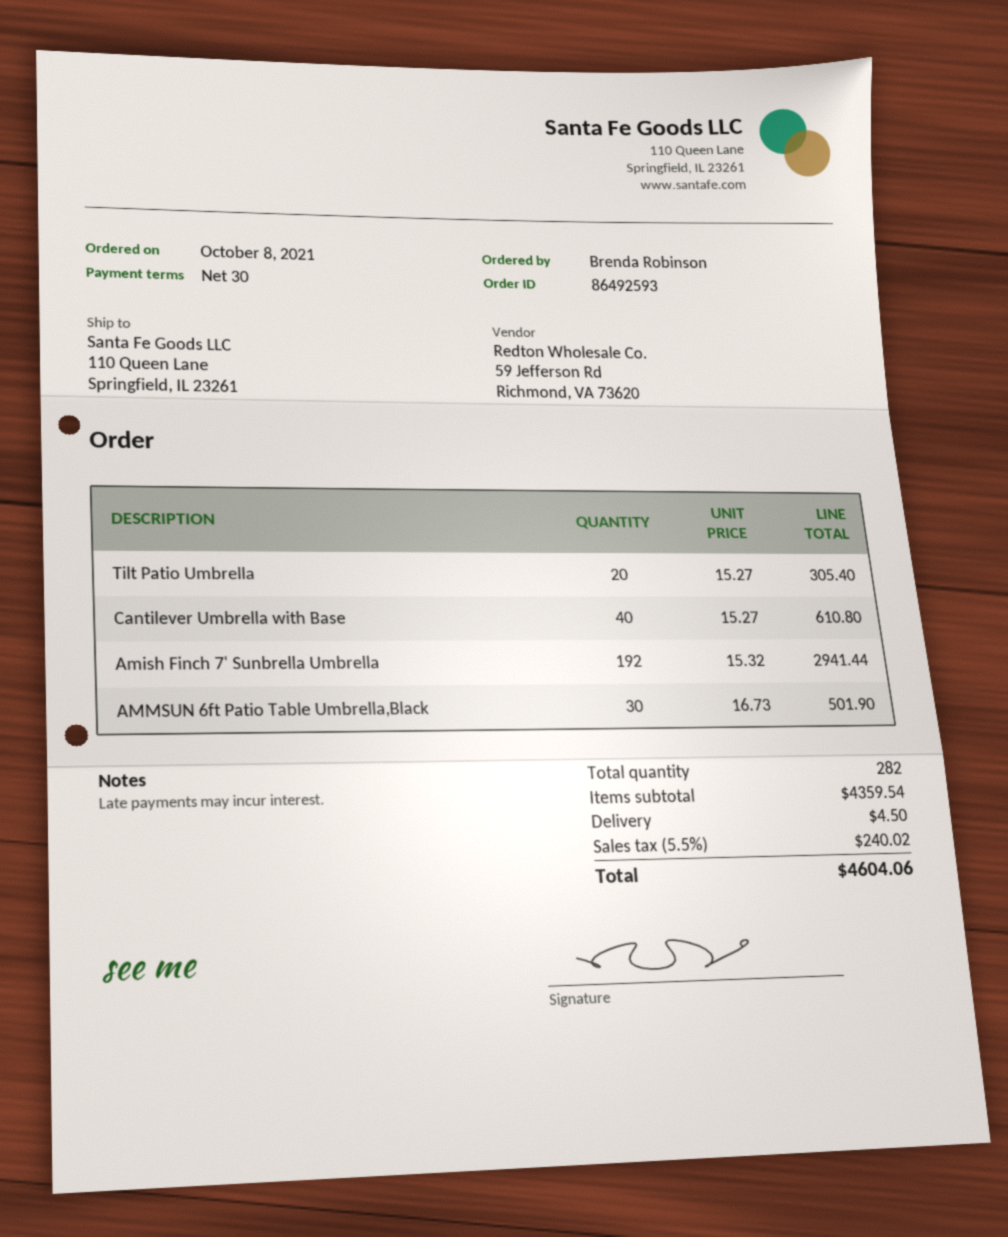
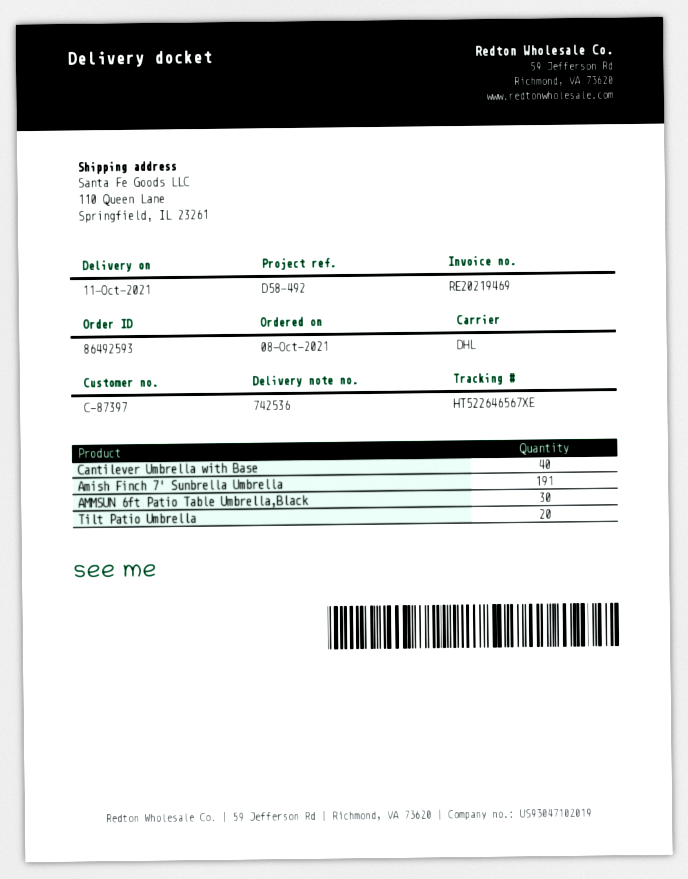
Amish Finch 7' Sunbrella Umbrella: 192 -> 191

